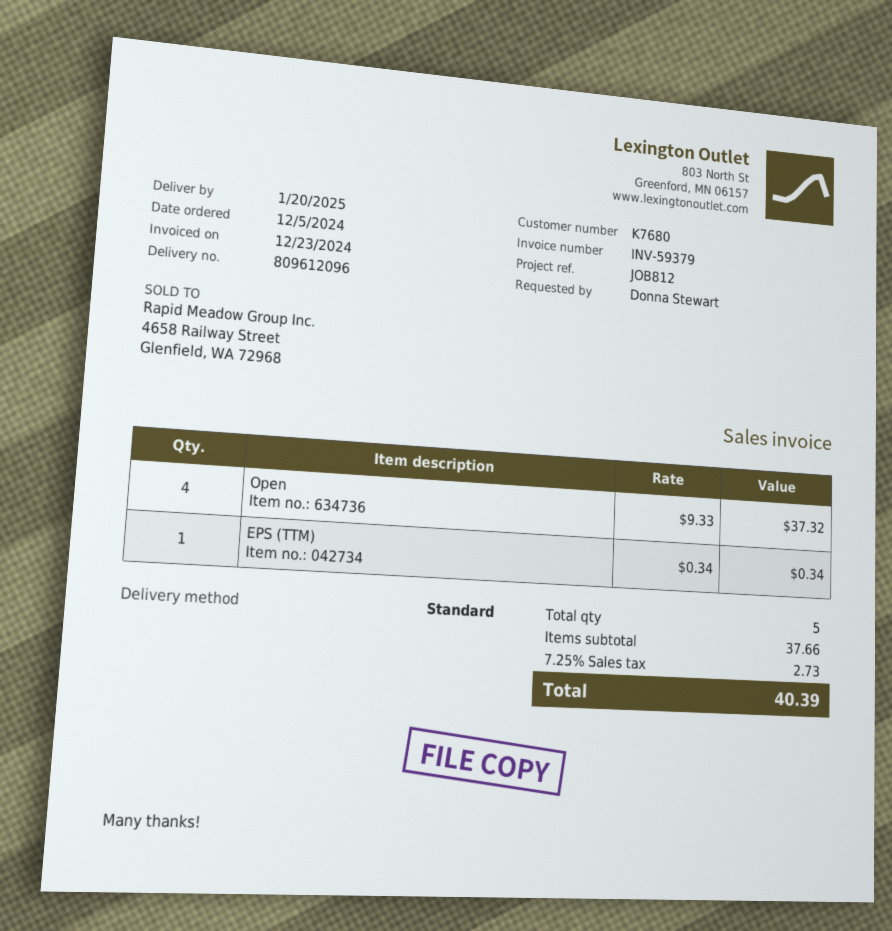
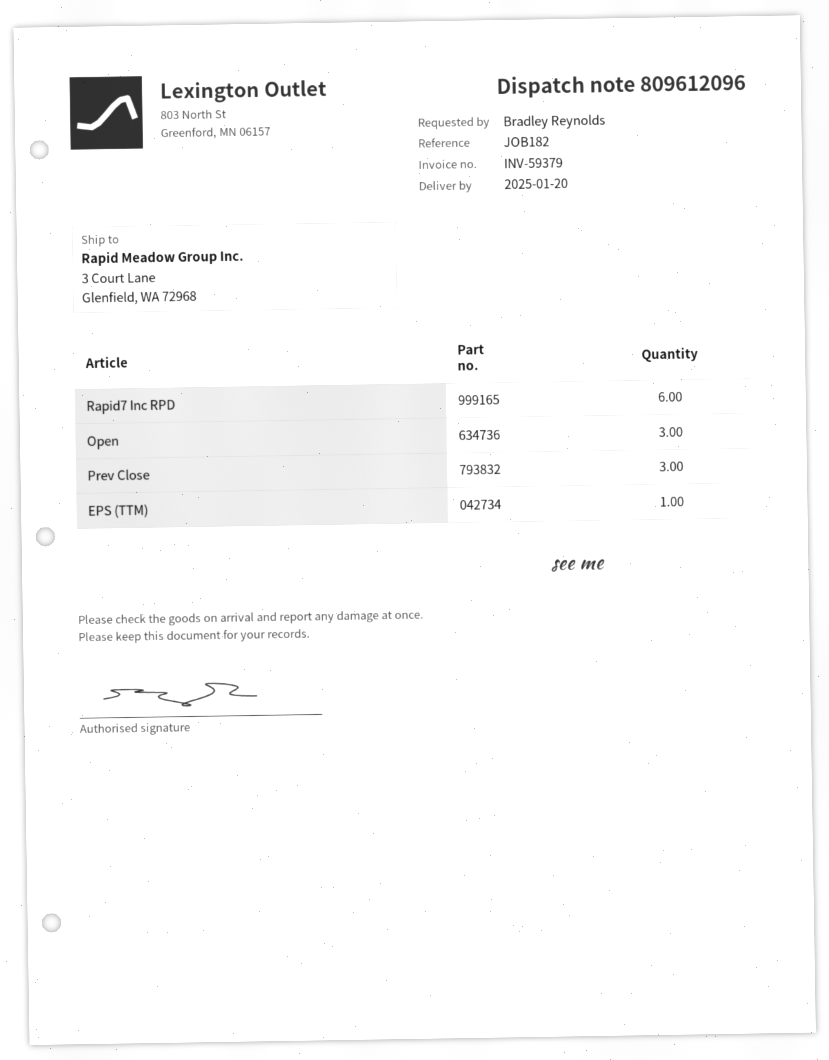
reference: JOB812 -> JOB182
ordered by: Donna Stewart -> Bradley Reynolds
Open: 4 -> 3
Rapid7 Inc RPD: none -> 6
Prev Close: none -> 3

